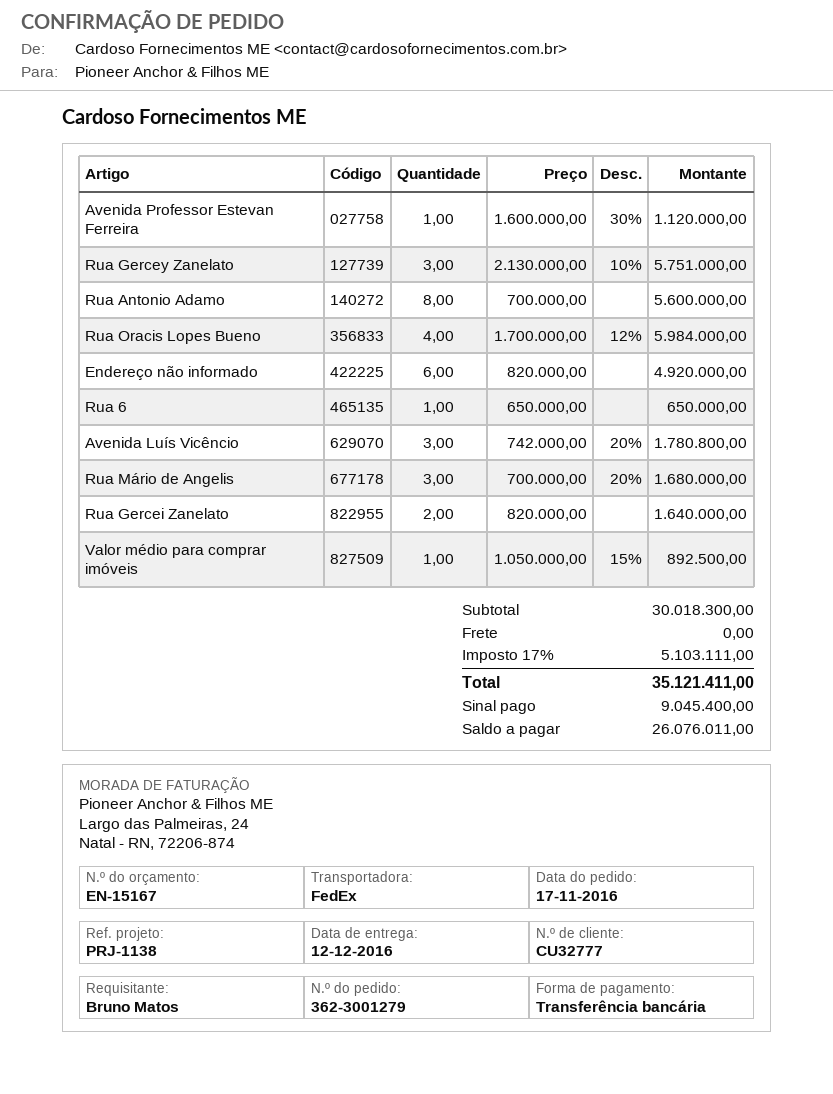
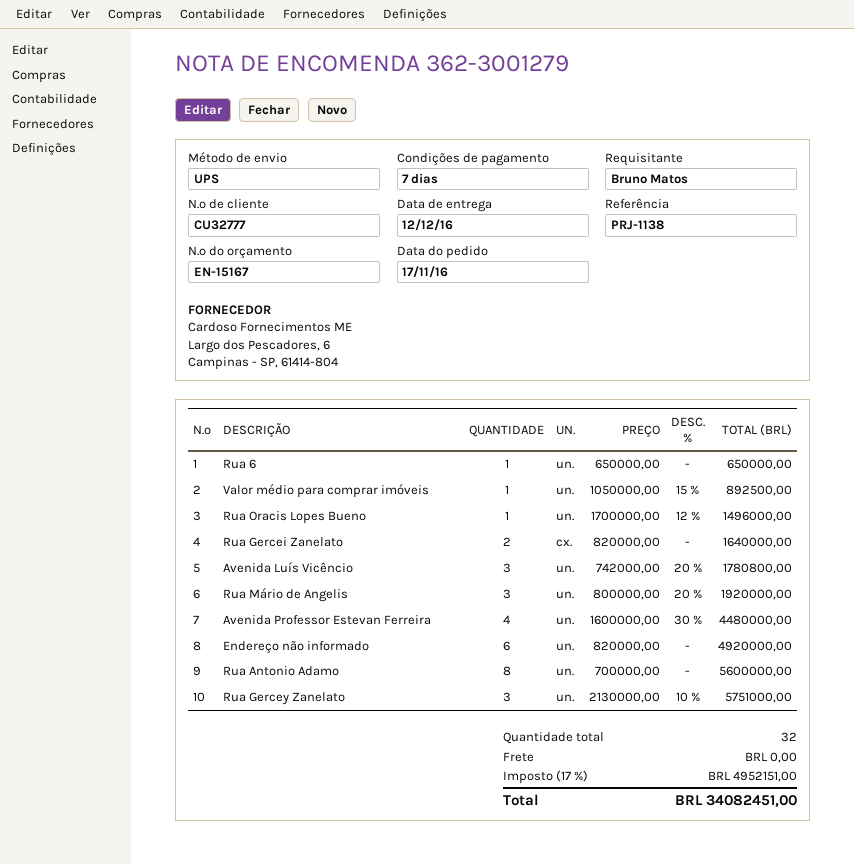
shipping method: FedEx -> UPS
Avenida Professor Estevan Ferreira: 1 x 1600000.00 - 30% = 1120000.00 -> 4 x 1600000.00 - 30% = 4480000.00
Rua Oracis Lopes Bueno: 4 x 1700000.00 - 12% = 5984000.00 -> 1 x 1700000.00 - 12% = 1496000.00
Rua Mário de Angelis: 3 x 700000.00 - 20% = 1680000.00 -> 3 x 800000.00 - 20% = 1920000.00
tax: 17% = 5103111.00 -> 17% = 4952151.00
total: 35121411.00 -> 34082451.00

